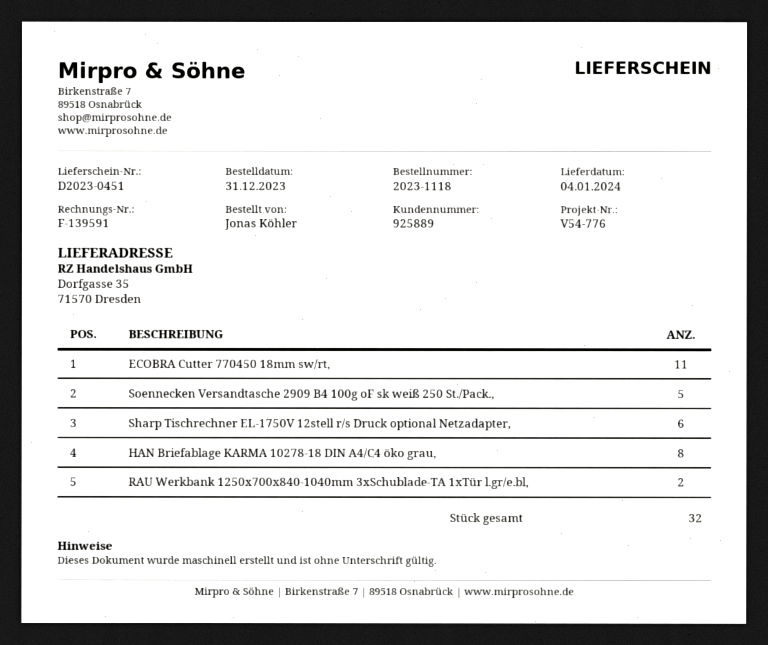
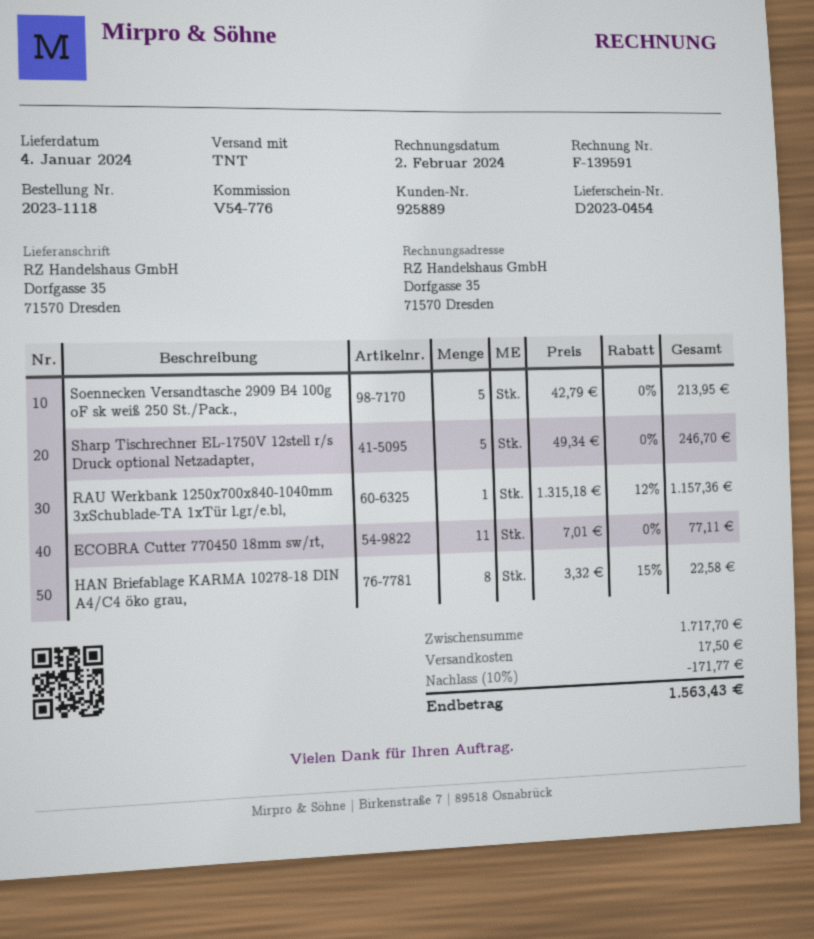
delivery note number: D2023-0451 -> D2023-0454
Sharp Tischrechner EL-1750V 12stell r/s Druck optional Netzadapter,: 6 -> 5
RAU Werkbank 1250x700x840-1040mm 3xSchublade-TA 1xTür l.gr/e.bl,: 2 -> 1

